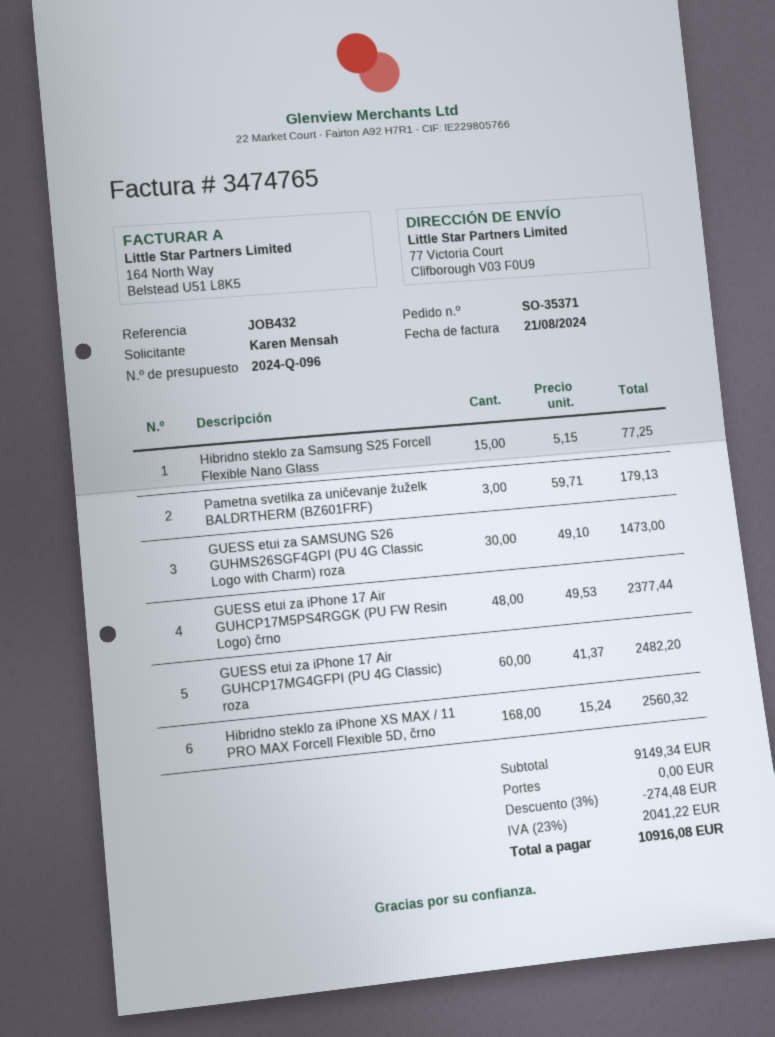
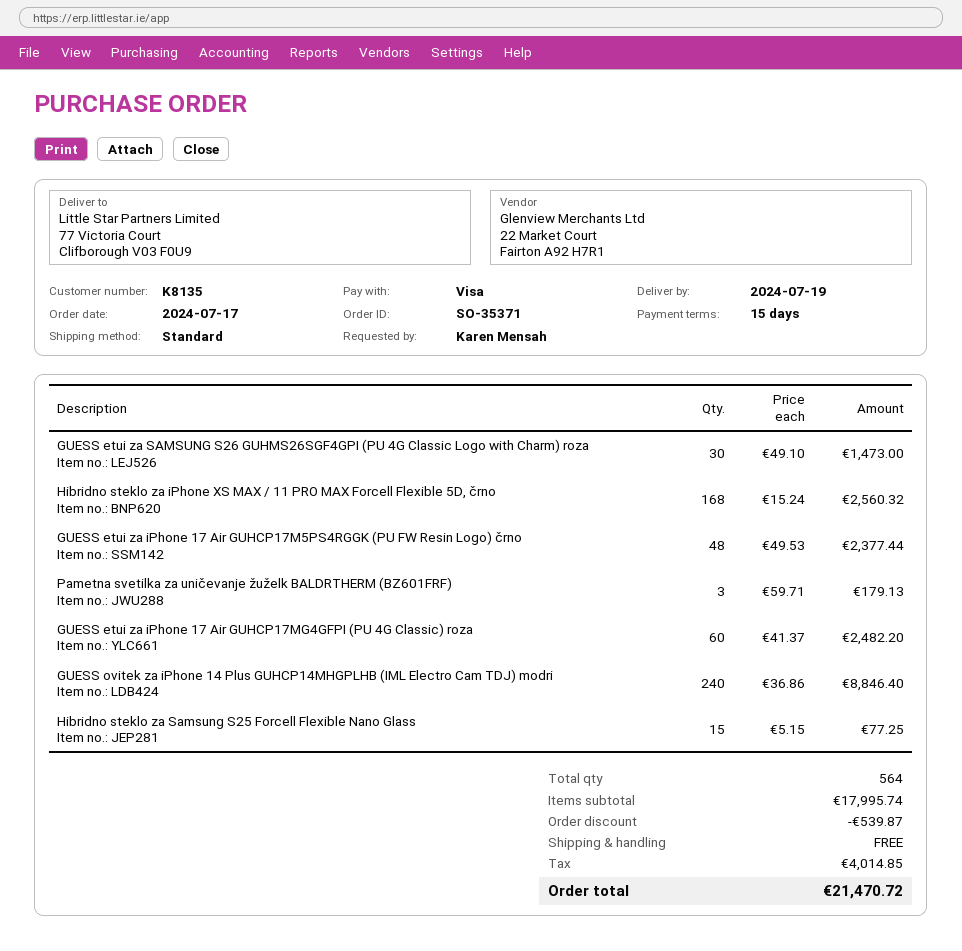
GUESS ovitek za iPhone 14 Plus GUHCP14MHGPLHB (IML Electro Cam TDJ) modri: none -> 240 x 36.86 = 8846.40
subtotal: 9149.34 -> 17995.74
discount: 274.48 -> 539.87
tax: 2041.22 -> 4014.85
total: 10916.08 -> 21470.72

